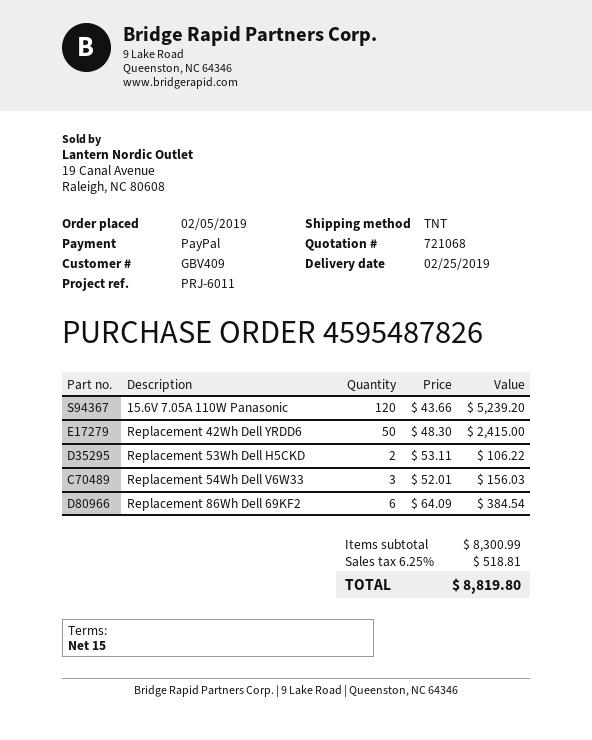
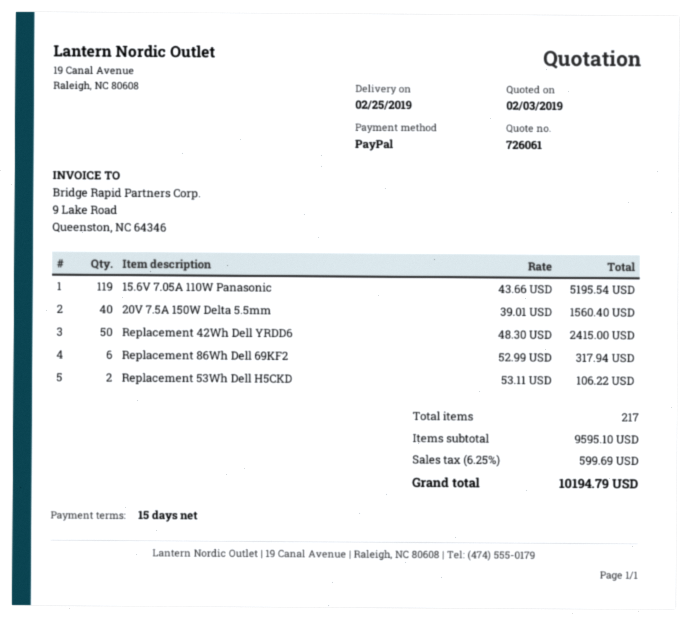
quote number: 721068 -> 726061
15.6V 7.05A 110W Panasonic: 120 x 43.66 = 5239.20 -> 119 x 43.66 = 5195.54
Replacement 54Wh Dell V6W33: 3 x 52.01 = 156.03 -> none
Replacement 86Wh Dell 69KF2: 6 x 64.09 = 384.54 -> 6 x 52.99 = 317.94
20V 7.5A 150W Delta 5.5mm: none -> 40 x 39.01 = 1560.40
subtotal: 8300.99 -> 9595.10
tax: 6.25% = 518.81 -> 6.25% = 599.69
total: 8819.80 -> 10194.79

